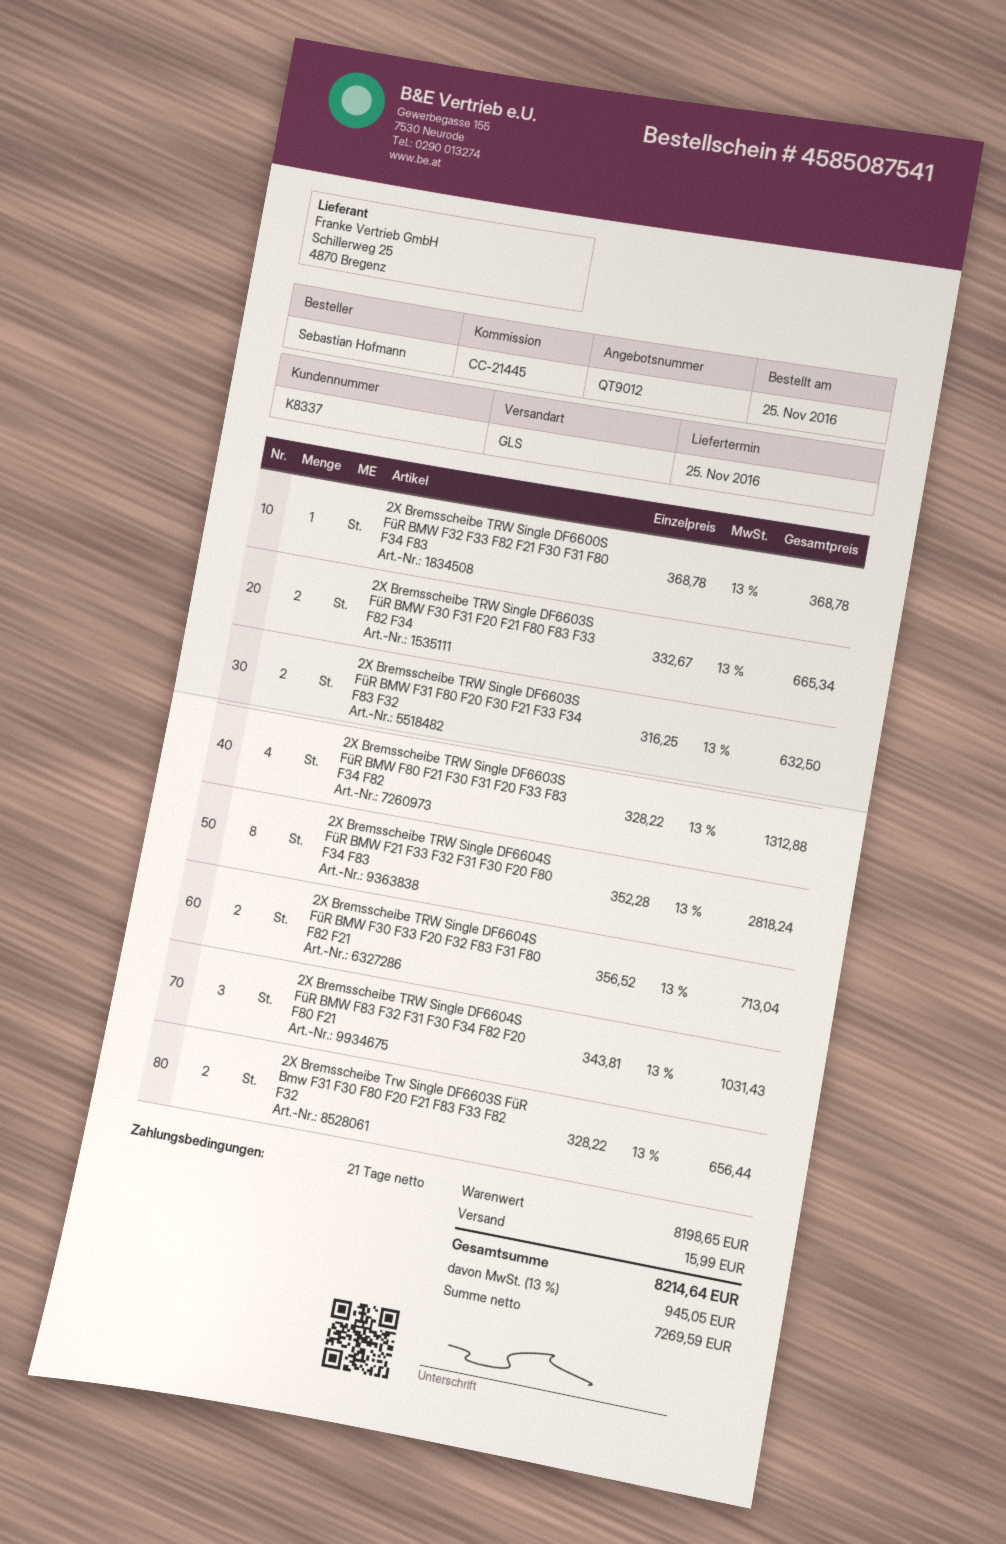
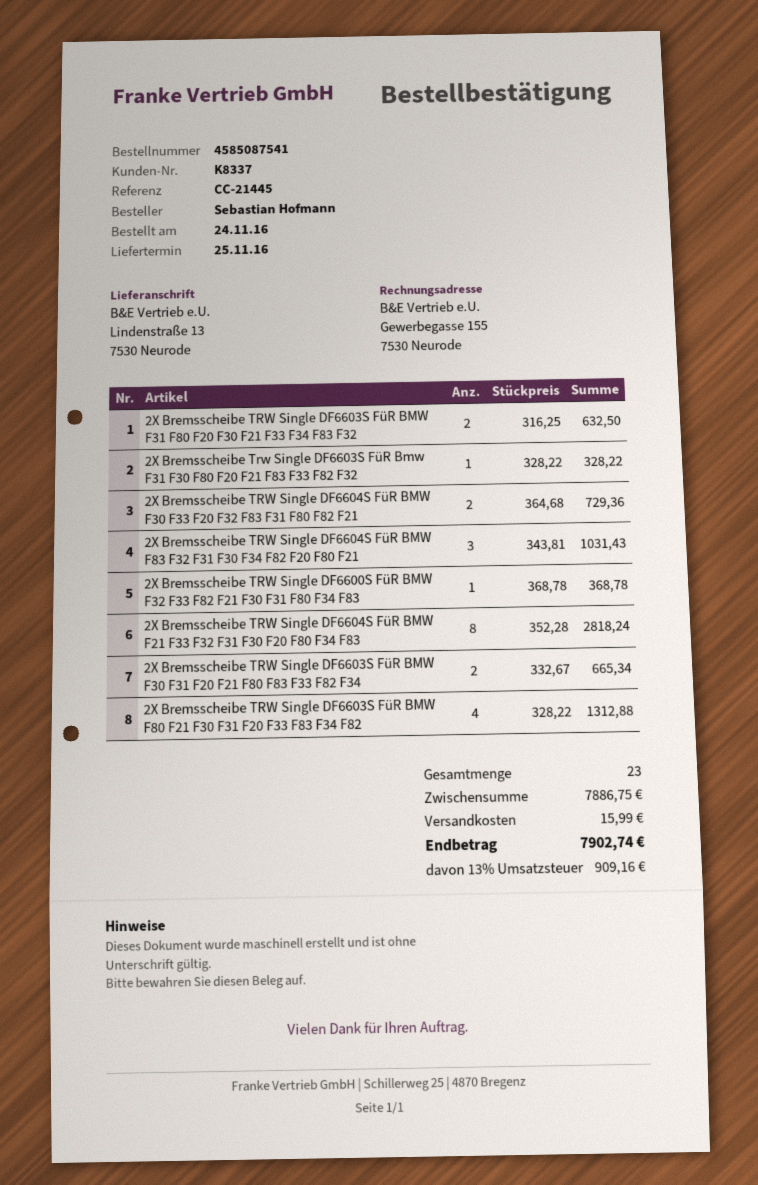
order date: 2016-11-25 -> 2016-11-24
2X Bremsscheibe TRW Single DF6604S FüR BMW F30 F33 F20 F32 F83 F31 F80 F82 F21: 2 x 356.52 = 713.04 -> 2 x 364.68 = 729.36
2X Bremsscheibe Trw Single DF6603S FüR Bmw F31 F30 F80 F20 F21 F83 F33 F82 F32: 2 x 328.22 = 656.44 -> 1 x 328.22 = 328.22
subtotal: 8198.65 -> 7886.75
tax: 13% = 945.05 -> 13% = 909.16
total: 8214.64 -> 7902.74

